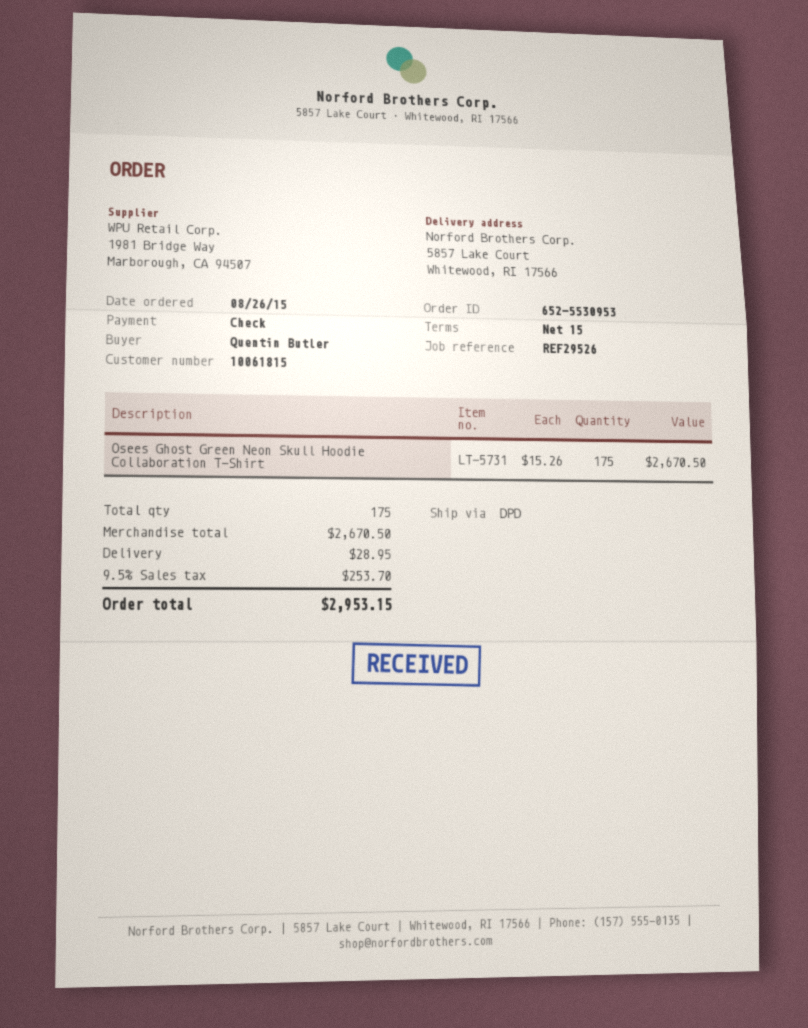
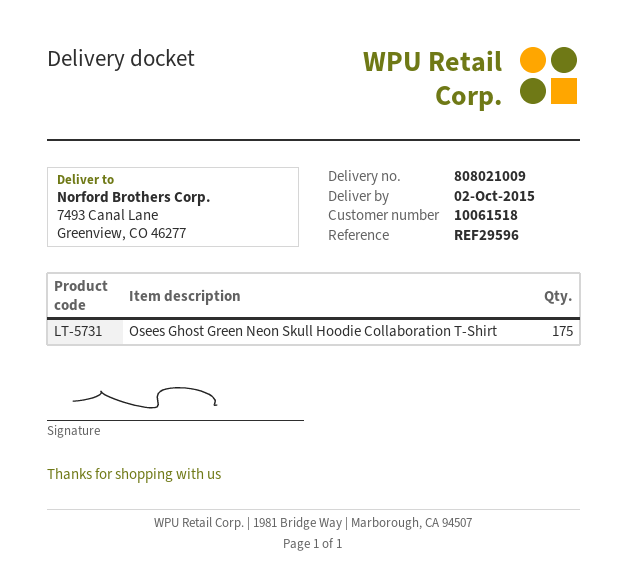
customer number: 10061815 -> 10061518
reference: REF29526 -> REF29596
ship to: 5857 Lake Court, Whitewood, RI 17566 -> 7493 Canal Lane, Greenview, CO 46277

